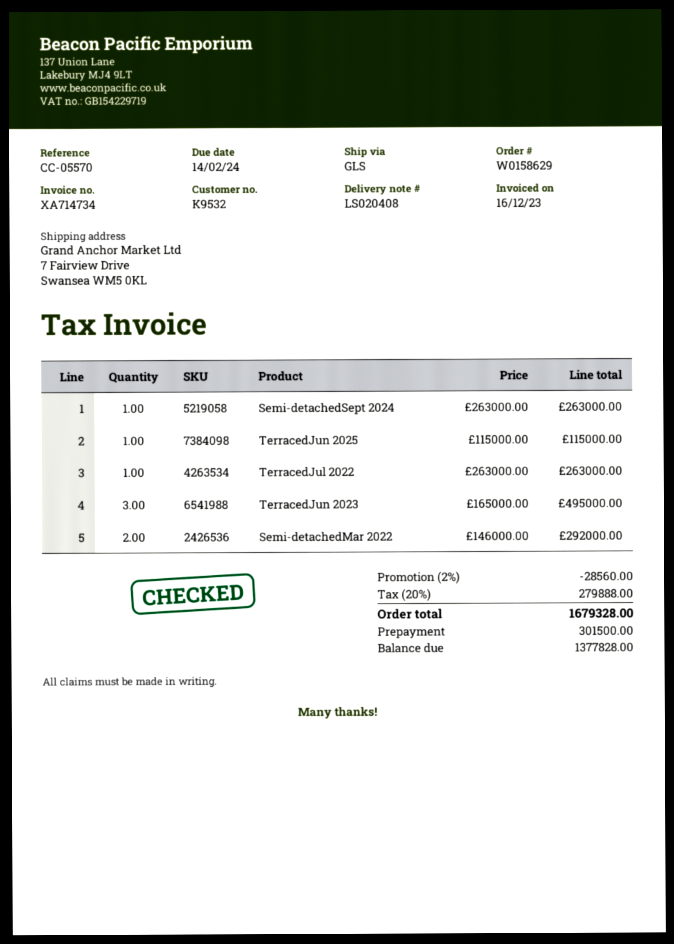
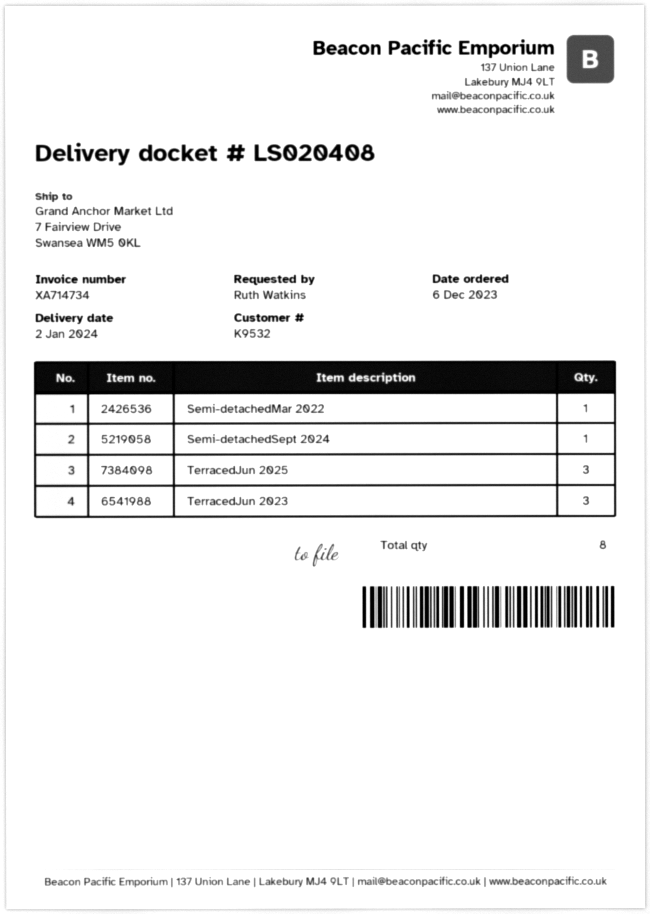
TerracedJun 2025: 1 -> 3
TerracedJul 2022: 1 -> none
Semi-detachedMar 2022: 2 -> 1

